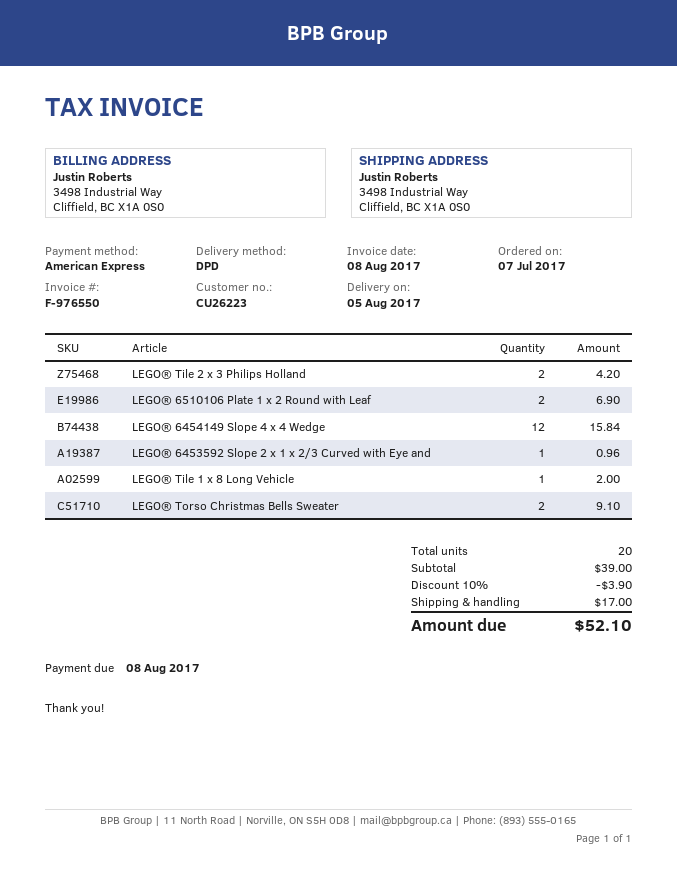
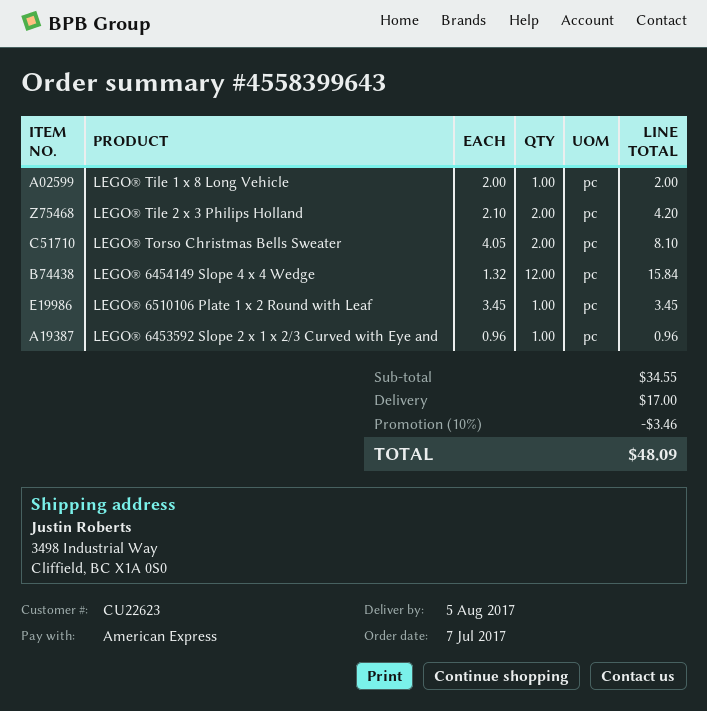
customer number: CU26223 -> CU22623
LEGO® 6510106 Plate 1 x 2 Round with Leaf: 2 for 6.90 -> 1 for 3.45
LEGO® Torso Christmas Bells Sweater: 2 for 9.10 -> 2 for 8.10
subtotal: 39.00 -> 34.55
discount: 10% = 3.90 -> 10% = 3.46
total: 52.10 -> 48.09

